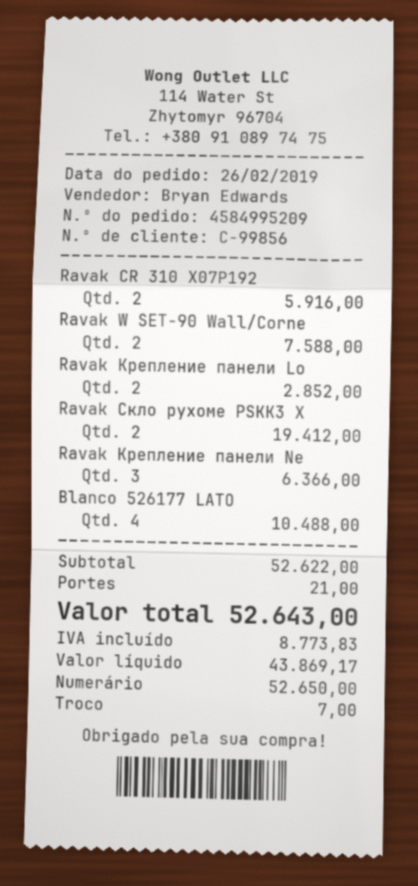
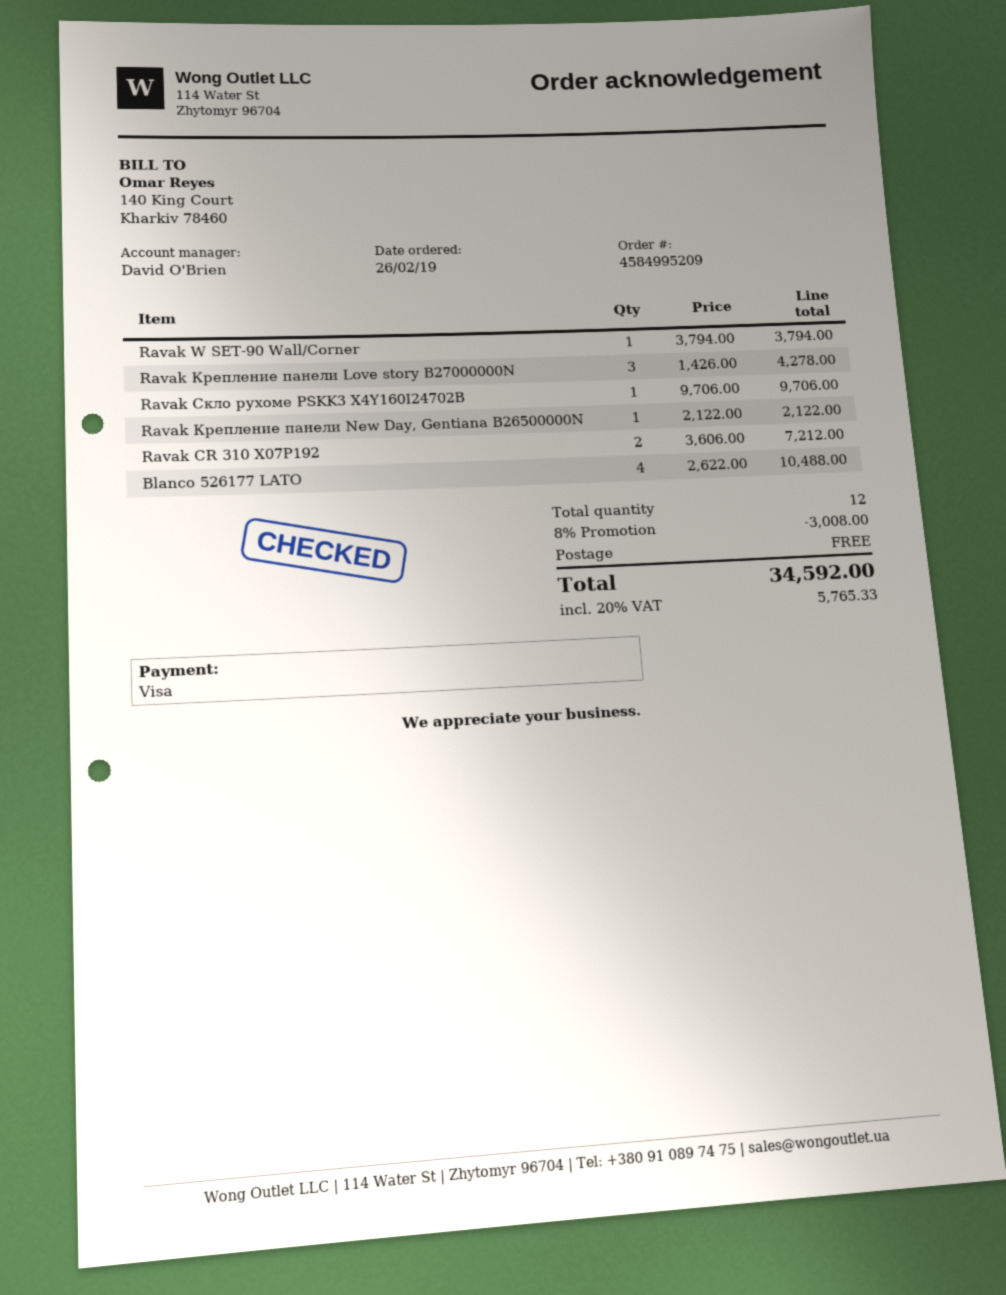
sales rep: Bryan Edwards -> David O'Brien
payment method: cash -> Visa
Ravak CR 310 X07P192: 2 for 5916.00 -> 2 for 7212.00
Ravak W SET-90 Wall/Corne: 2 for 7588.00 -> 1 for 3794.00
Ravak Крепление панели Lo: 2 for 2852.00 -> 3 for 4278.00
Ravak Скло рухоме PSKK3 X: 2 for 19412.00 -> 1 for 9706.00
Ravak Крепление панели Ne: 3 for 6366.00 -> 1 for 2122.00
discount: none -> 8% = 3008.00
shipping: 21.00 -> 0.00
tax: 8773.83 -> 5765.33
total: 52643.00 -> 34592.00

